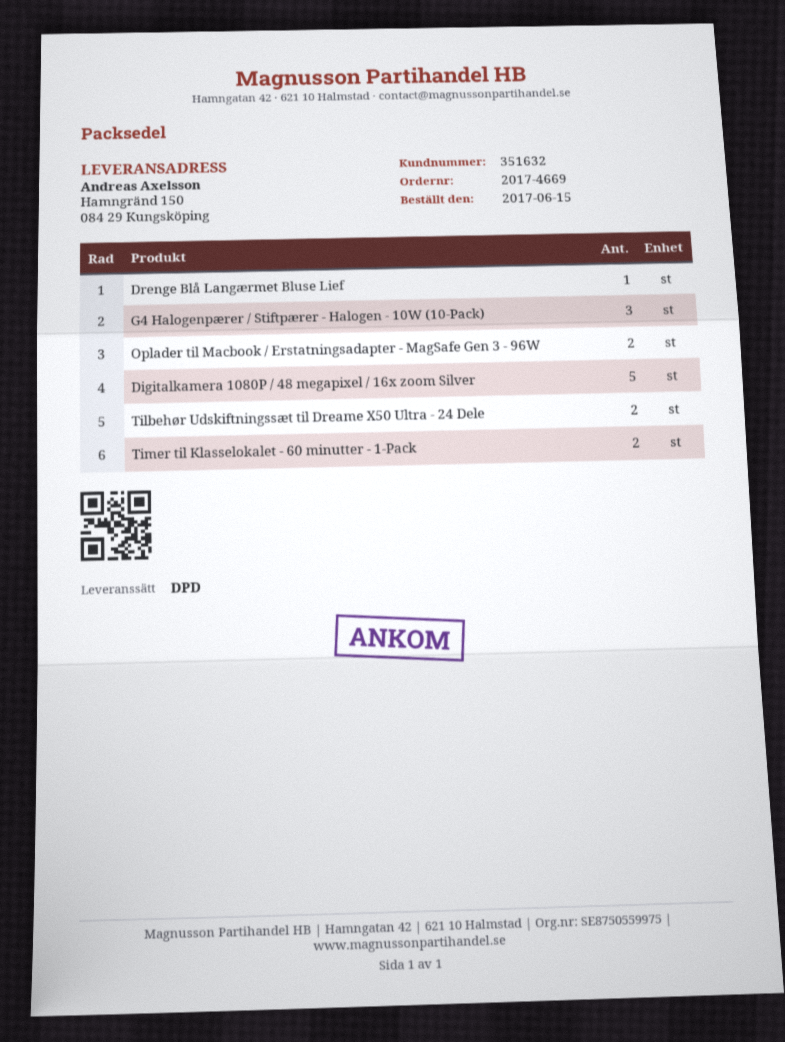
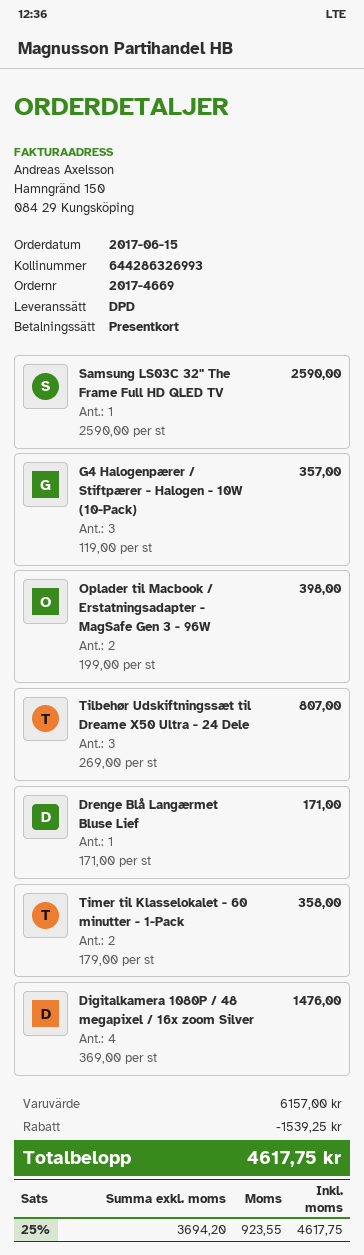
Digitalkamera 1080P / 48 megapixel / 16x zoom Silver: 5 -> 4
Tilbehør Udskiftningssæt til Dreame X50 Ultra - 24 Dele: 2 -> 3
Samsung LS03C 32" The Frame Full HD QLED TV: none -> 1

